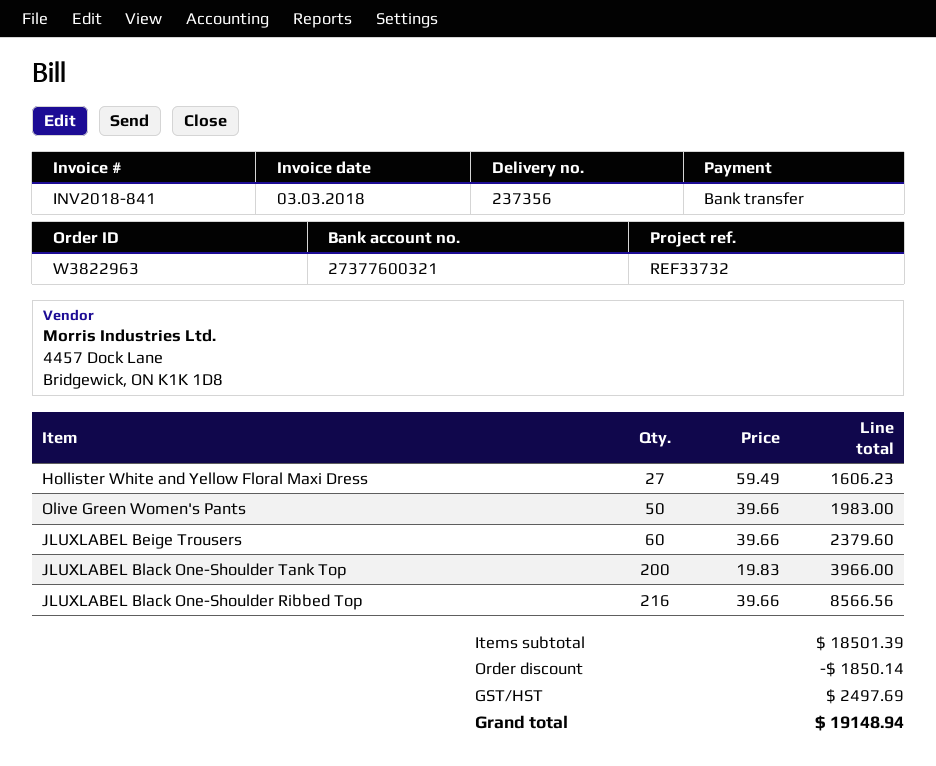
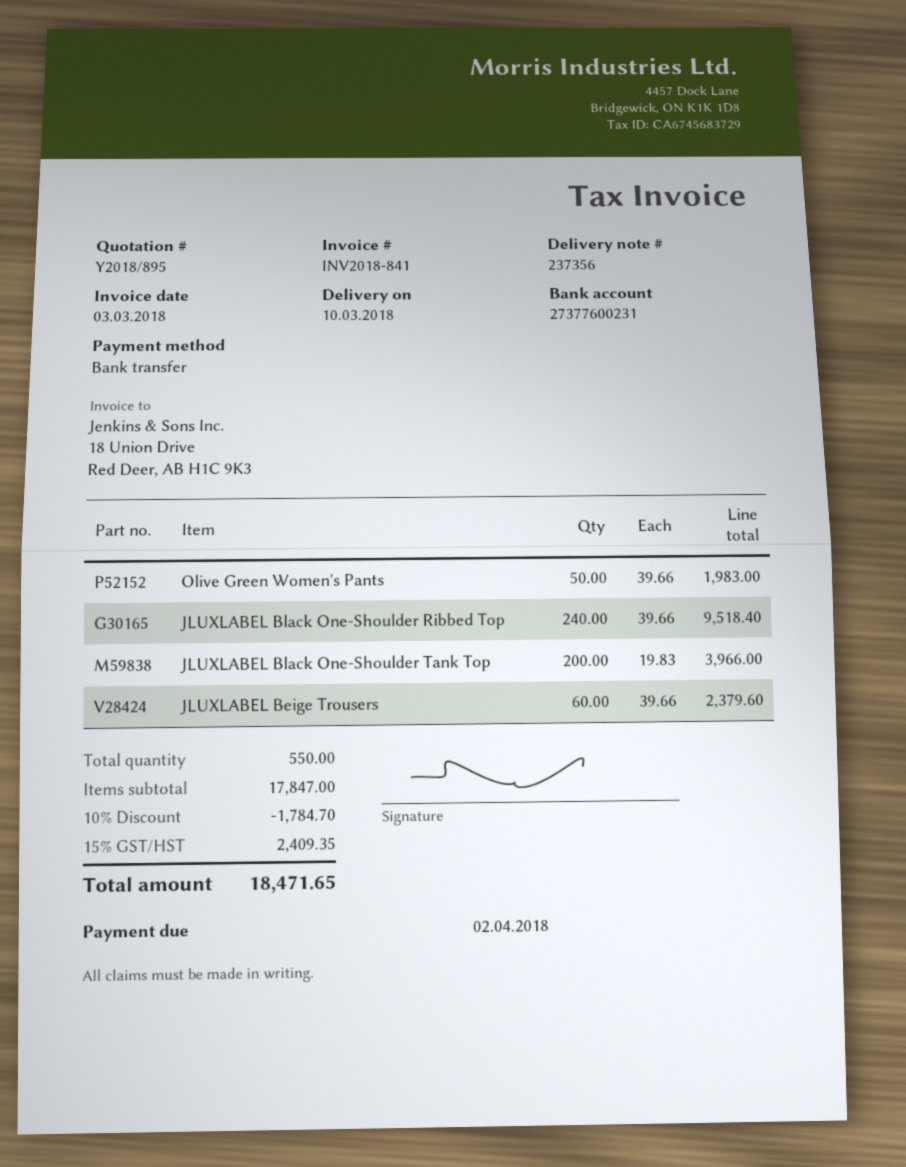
bank account: 27377600321 -> 27377600231
Hollister White and Yellow Floral Maxi Dress: 27 x 59.49 = 1606.23 -> none
JLUXLABEL Black One-Shoulder Ribbed Top: 216 x 39.66 = 8566.56 -> 240 x 39.66 = 9518.40
subtotal: 18501.39 -> 17847.00
discount: 1850.14 -> 1784.70
tax: 2497.69 -> 2409.35
total: 19148.94 -> 18471.65

